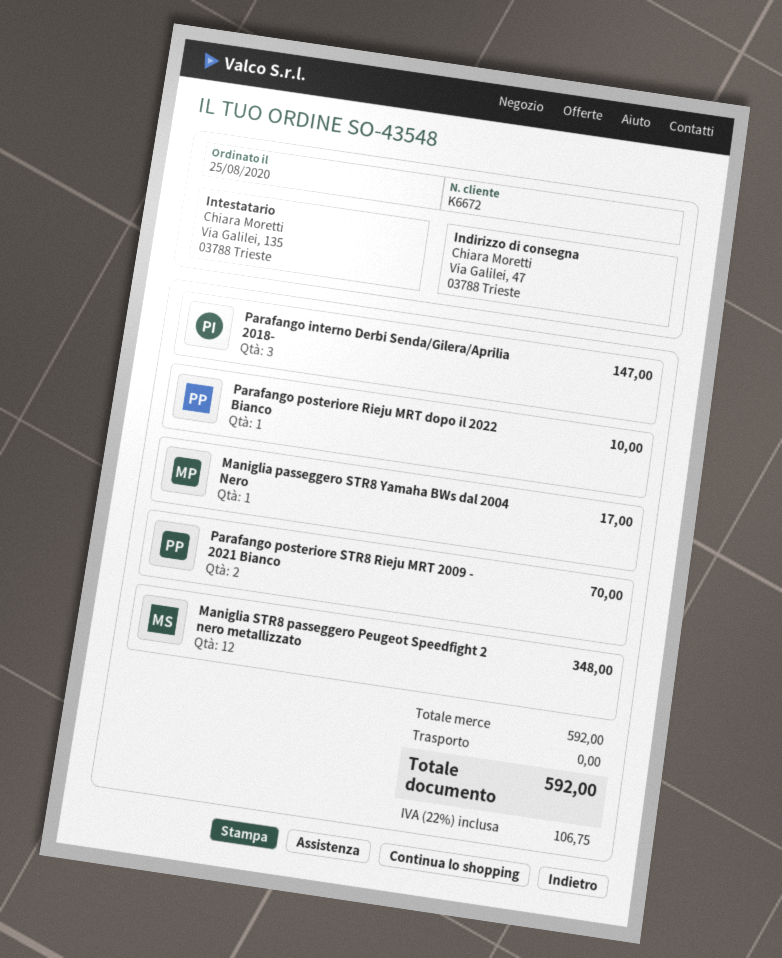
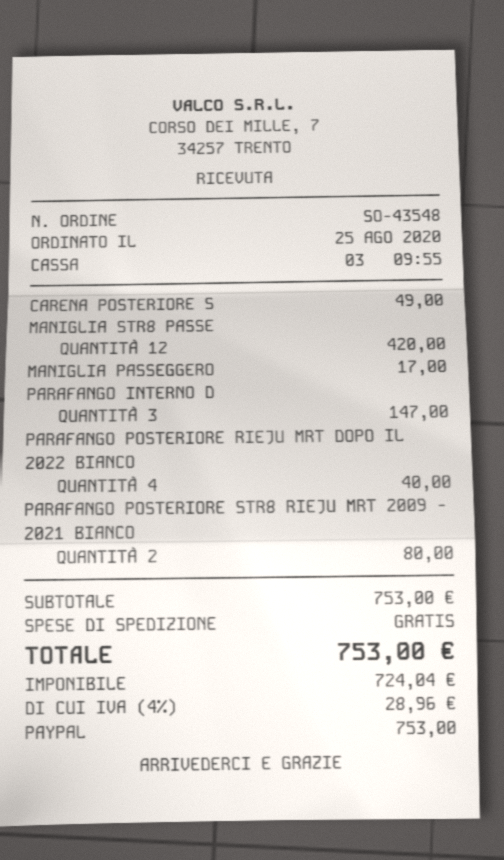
Parafango posteriore Rieju MRT dopo il 2022 Bianco: 1 for 10.00 -> 4 for 40.00
Parafango posteriore STR8 Rieju MRT 2009 - 2021 Bianco: 2 for 70.00 -> 2 for 80.00
Maniglia STR8 passeggero Peugeot Speedfight 2 nero metallizzato: 12 for 348.00 -> 12 for 420.00
CARENA POSTERIORE S: none -> 1 for 49.00
subtotal: 592.00 -> 753.00
tax: 22% = 106.75 -> 4% = 28.96
total: 592.00 -> 753.00

